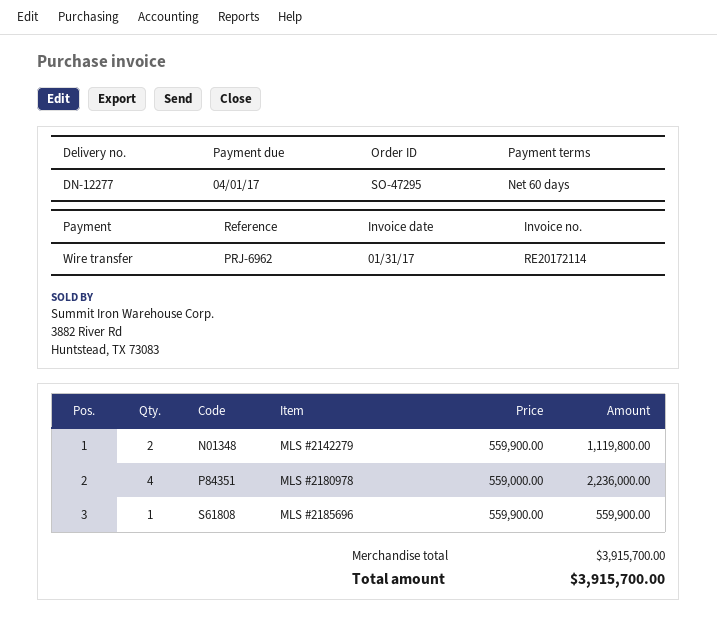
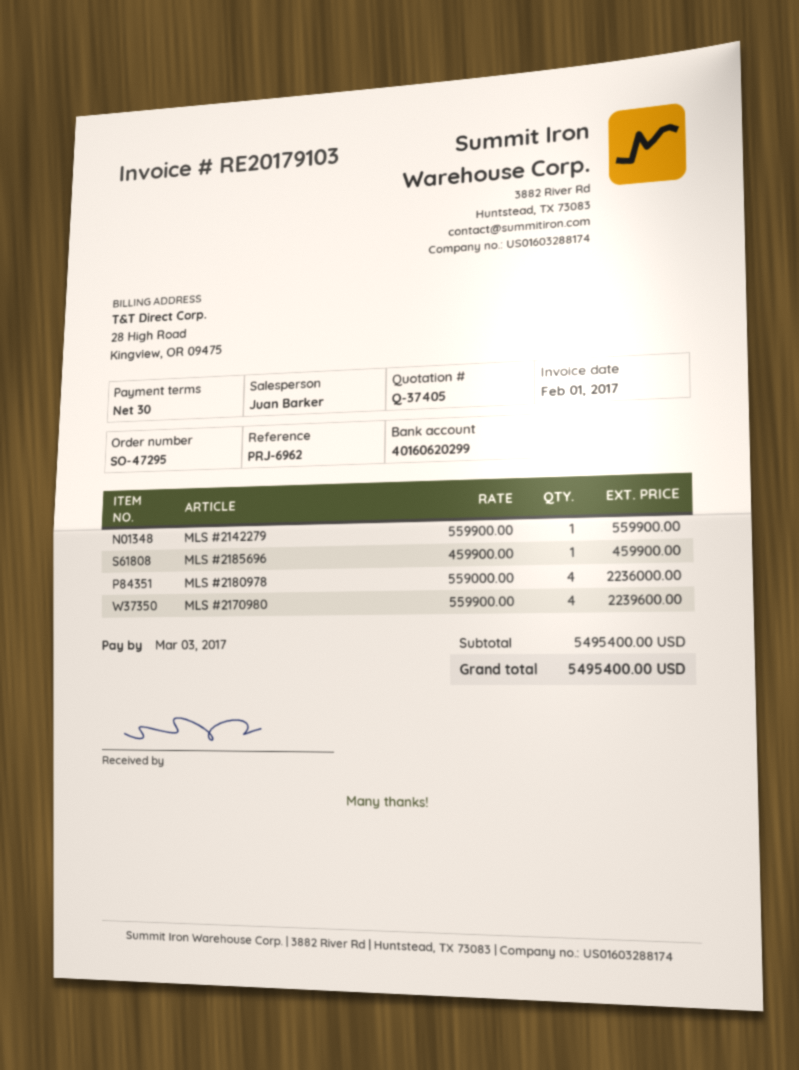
invoice number: RE20172114 -> RE20179103
invoice date: 2017-01-31 -> 2017-02-01
payment terms: 60 days -> 30 days
due date: 2017-04-01 -> 2017-03-03
MLS #2142279: 2 x 559900.00 = 1119800.00 -> 1 x 559900.00 = 559900.00
MLS #2185696: 1 x 559900.00 = 559900.00 -> 1 x 459900.00 = 459900.00
MLS #2170980: none -> 4 x 559900.00 = 2239600.00
subtotal: 3915700.00 -> 5495400.00
total: 3915700.00 -> 5495400.00

